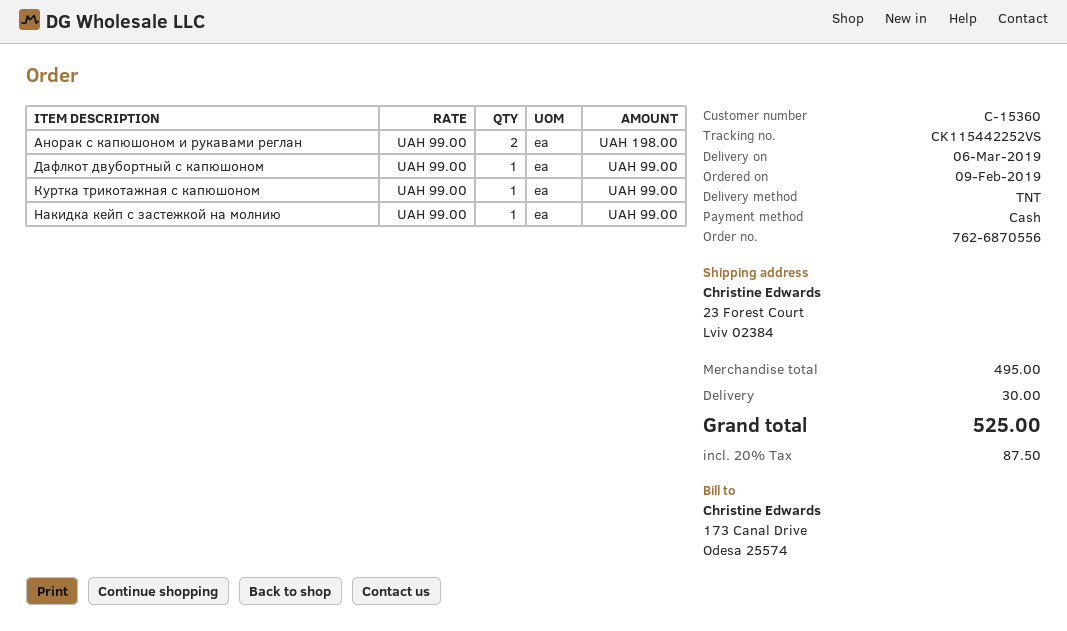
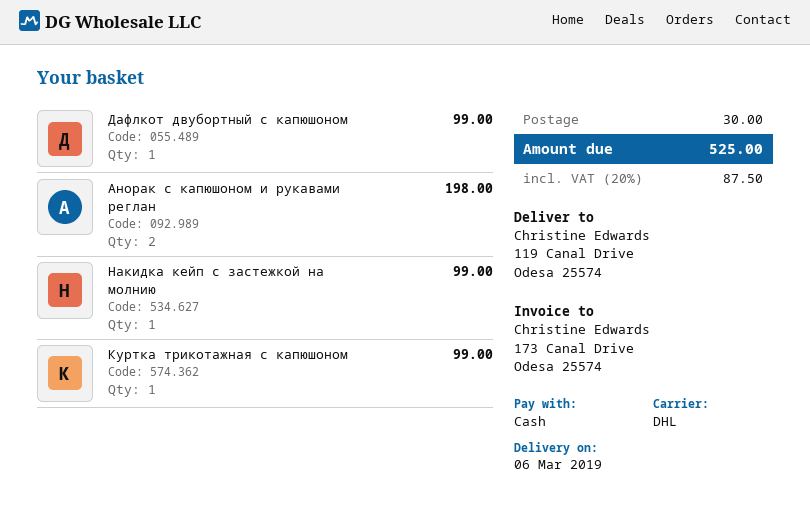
shipping method: TNT -> DHL
ship to: 23 Forest Court, Lviv 02384 -> 119 Canal Drive, Odesa 25574

